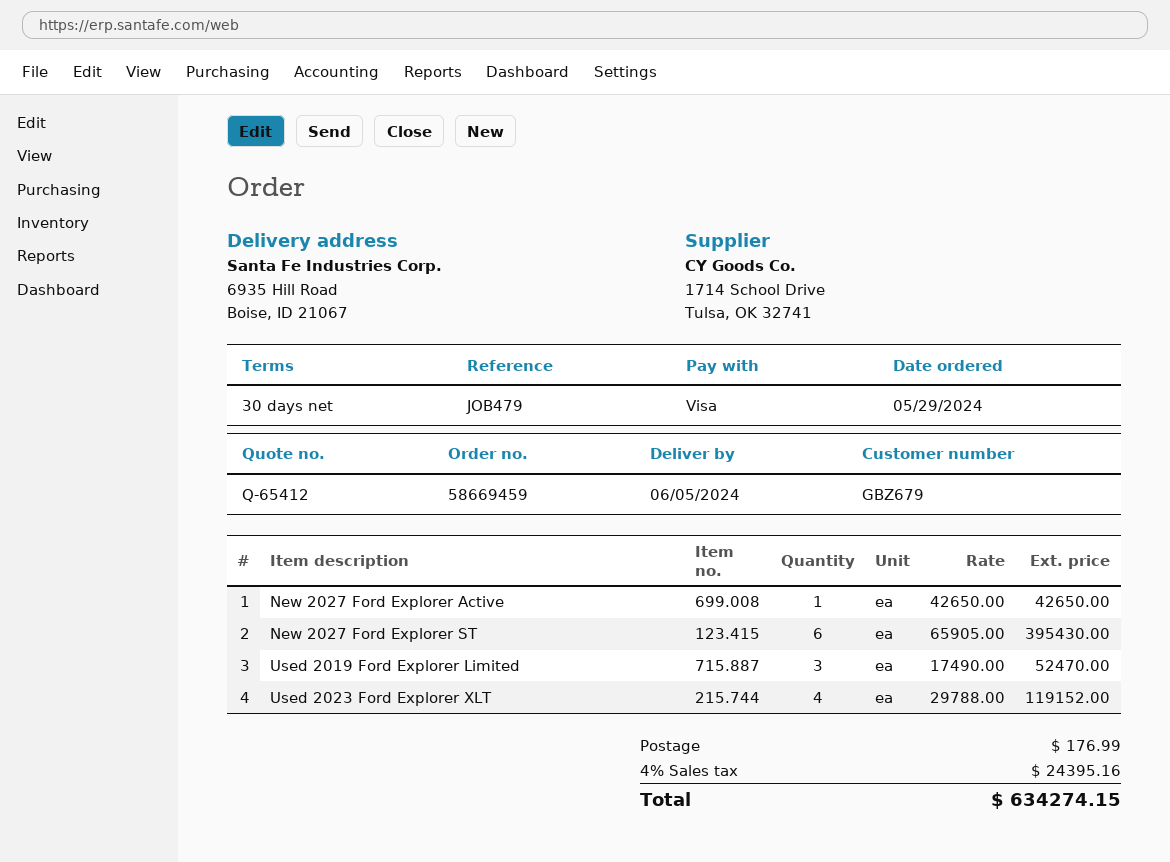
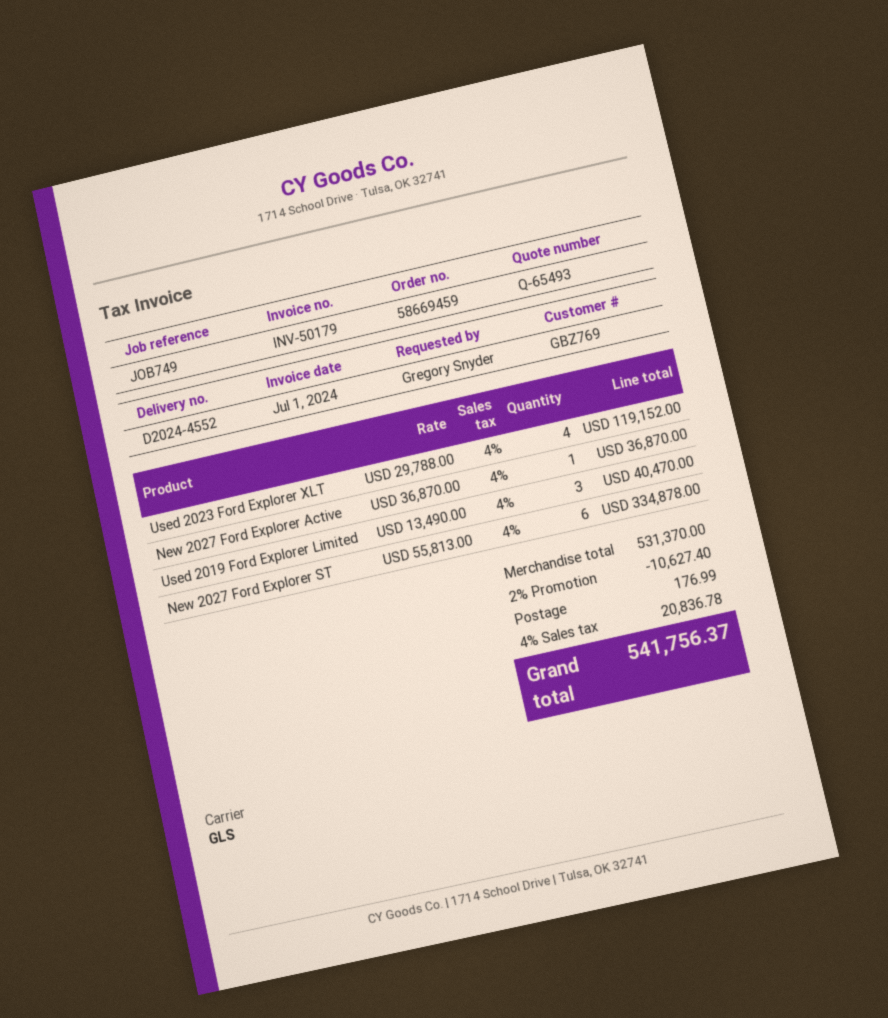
quote number: Q-65412 -> Q-65493
customer number: GBZ679 -> GBZ769
reference: JOB479 -> JOB749
New 2027 Ford Explorer Active: 1 x 42650.00 = 42650.00 -> 1 x 36870.00 = 36870.00
New 2027 Ford Explorer ST: 6 x 65905.00 = 395430.00 -> 6 x 55813.00 = 334878.00
Used 2019 Ford Explorer Limited: 3 x 17490.00 = 52470.00 -> 3 x 13490.00 = 40470.00
discount: none -> 2% = 10627.40
tax: 4% = 24395.16 -> 4% = 20836.78
total: 634274.15 -> 541756.37

